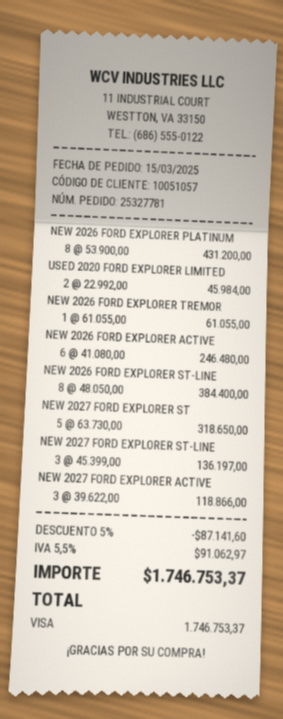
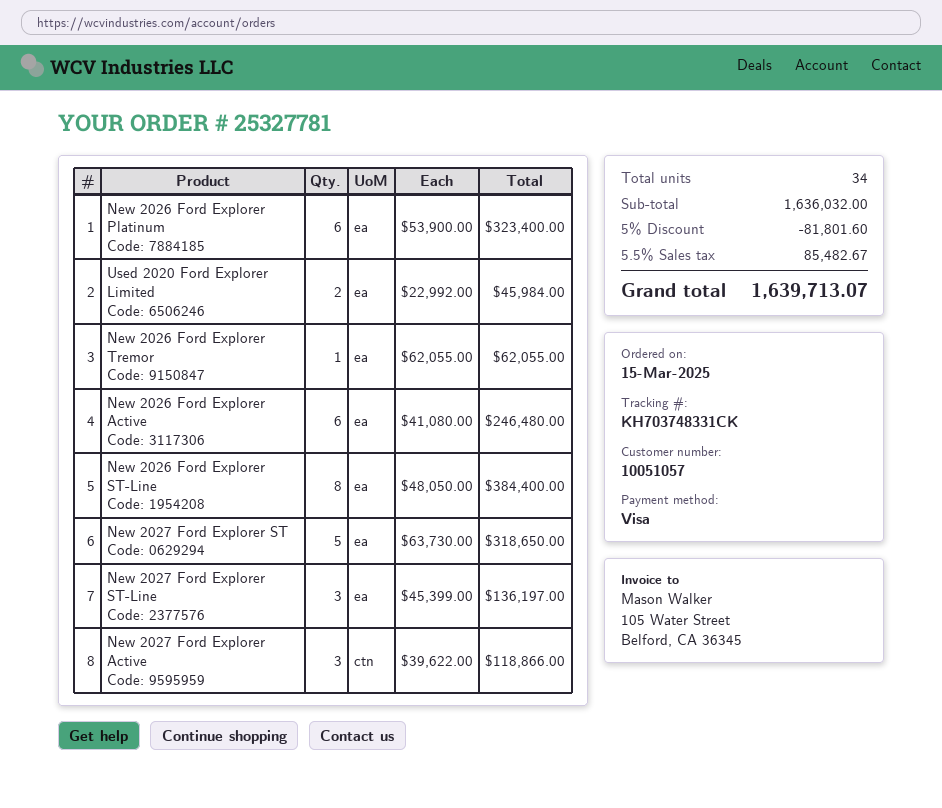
NEW 2026 FORD EXPLORER PLATINUM: 8 x 53900.00 = 431200.00 -> 6 x 53900.00 = 323400.00
NEW 2026 FORD EXPLORER TREMOR: 1 x 61055.00 = 61055.00 -> 1 x 62055.00 = 62055.00
discount: 5% = 87141.60 -> 5% = 81801.60
tax: 5.5% = 91062.97 -> 5.5% = 85482.67
total: 1746753.37 -> 1639713.07

